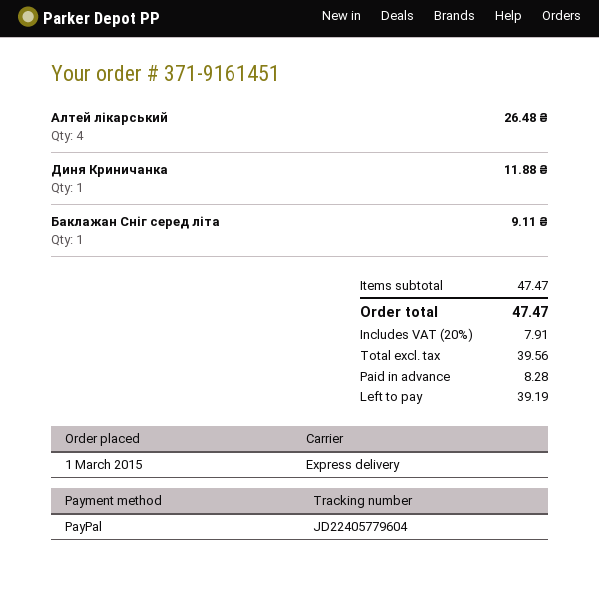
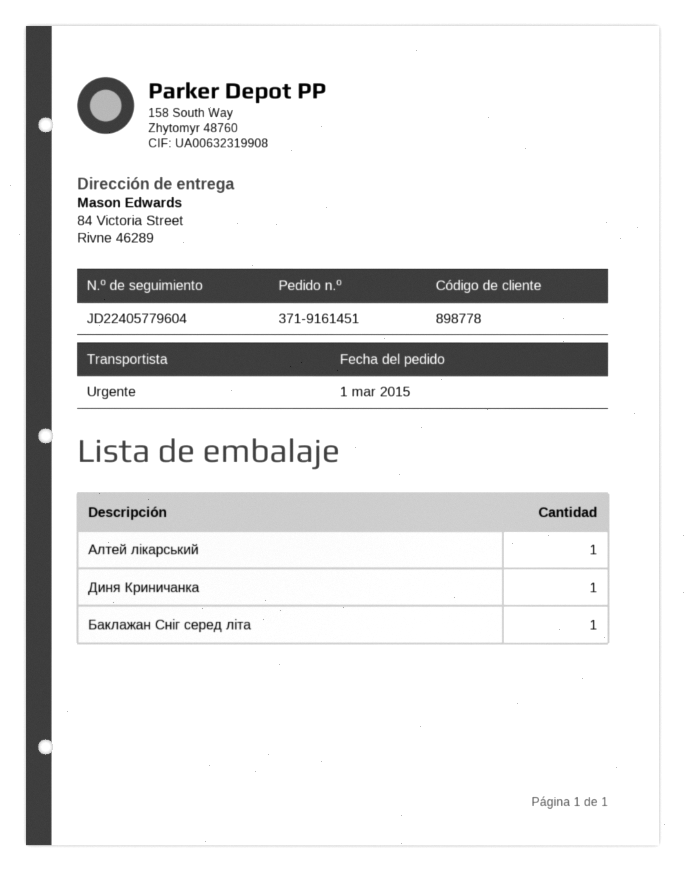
Алтей лікарський: 4 -> 1

